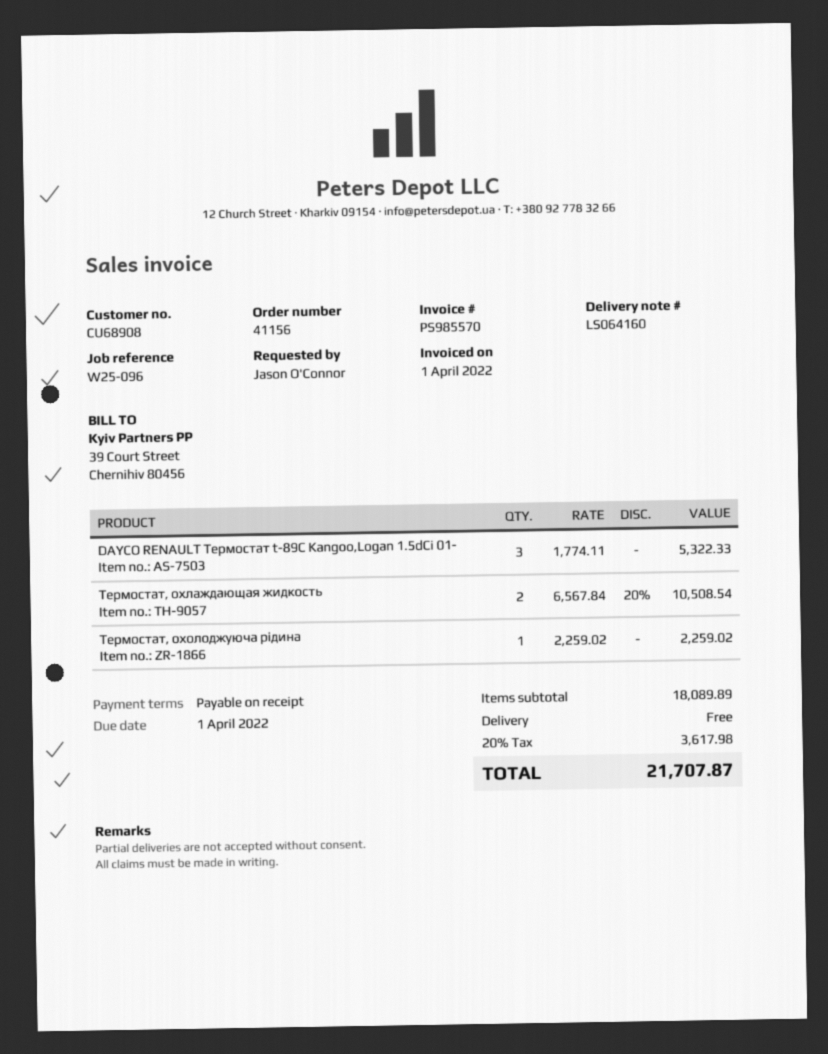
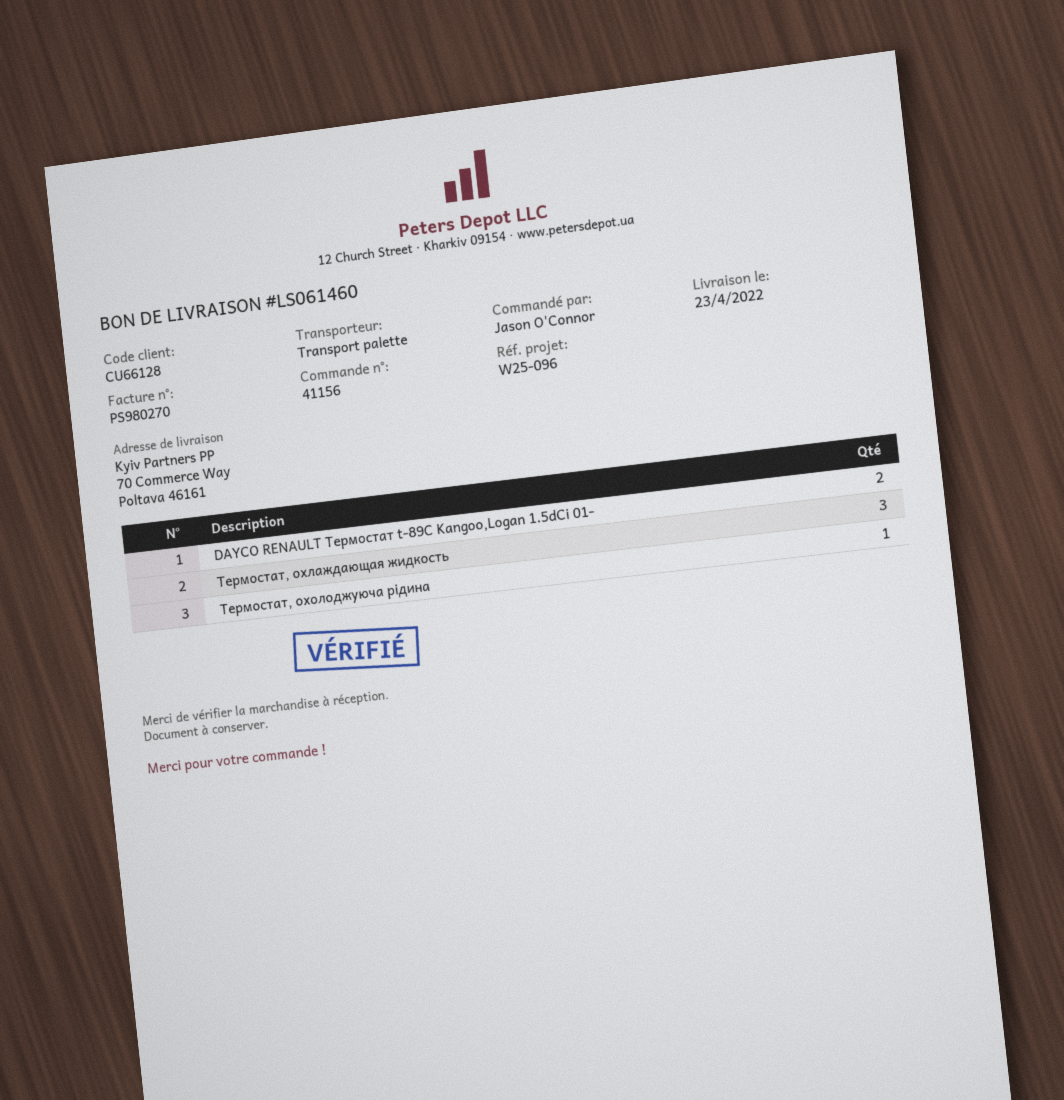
delivery note number: LS064160 -> LS061460
invoice number: PS985570 -> PS980270
customer number: CU68908 -> CU66128
DAYCO RENAULT Термостат t-89C Kangoo,Logan 1.5dCi 01-: 3 -> 2
Термостат, охлаждающая жидкость: 2 -> 3

